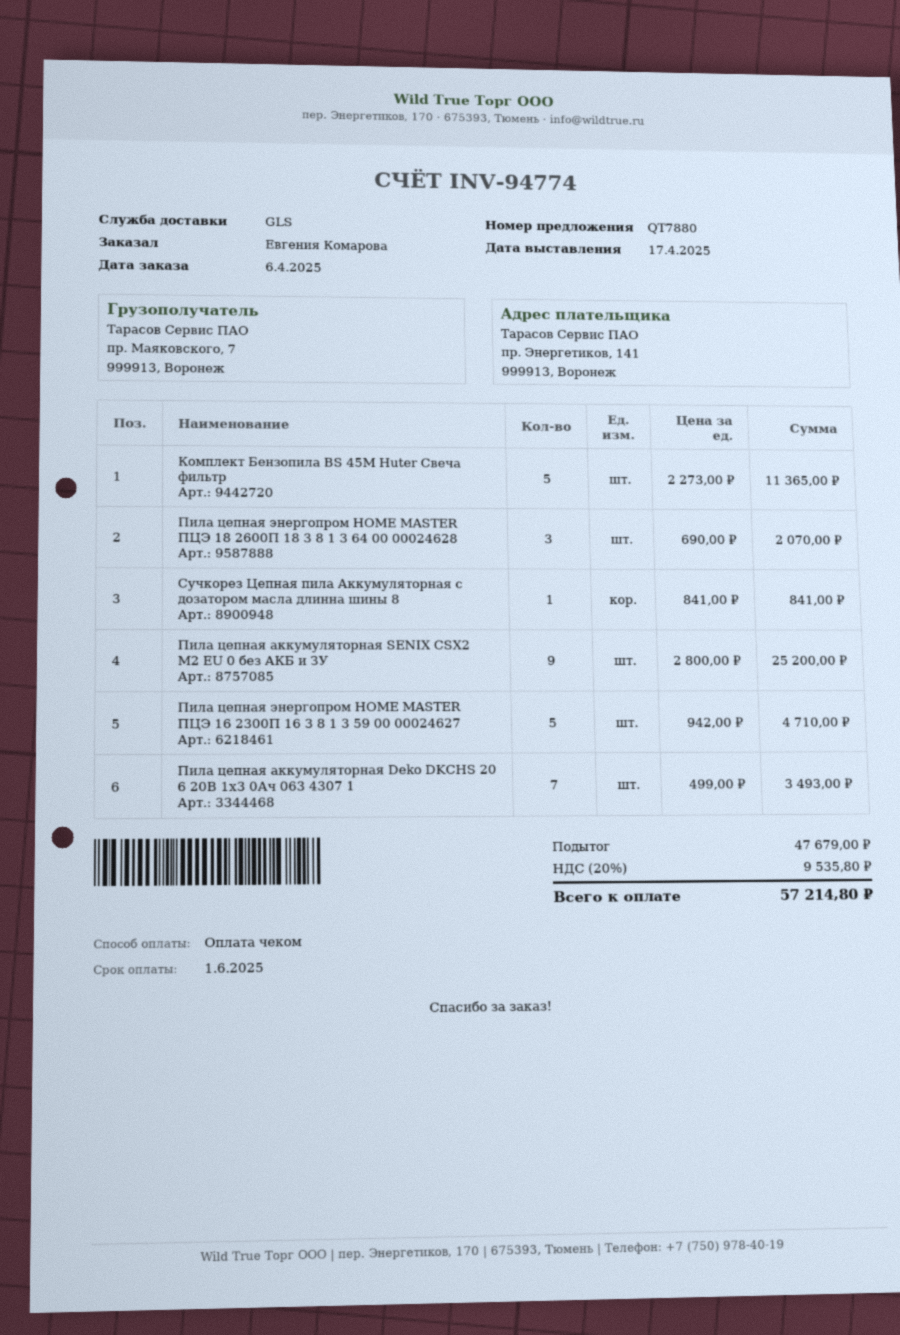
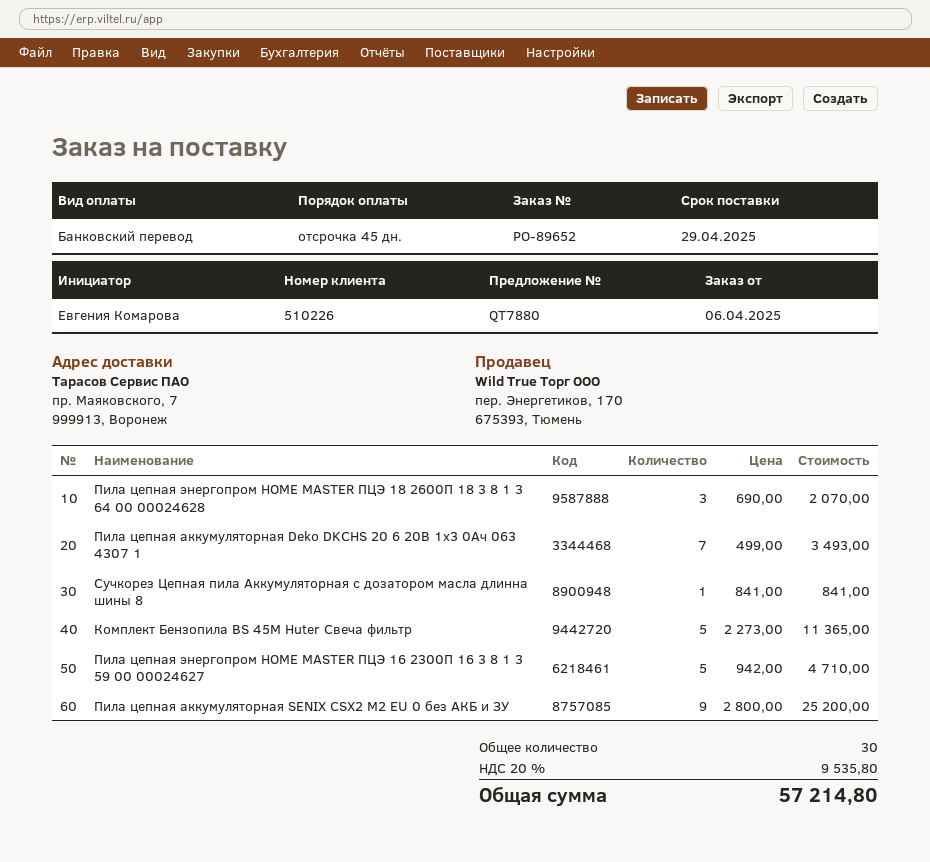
payment method: cheque -> bank transfer

